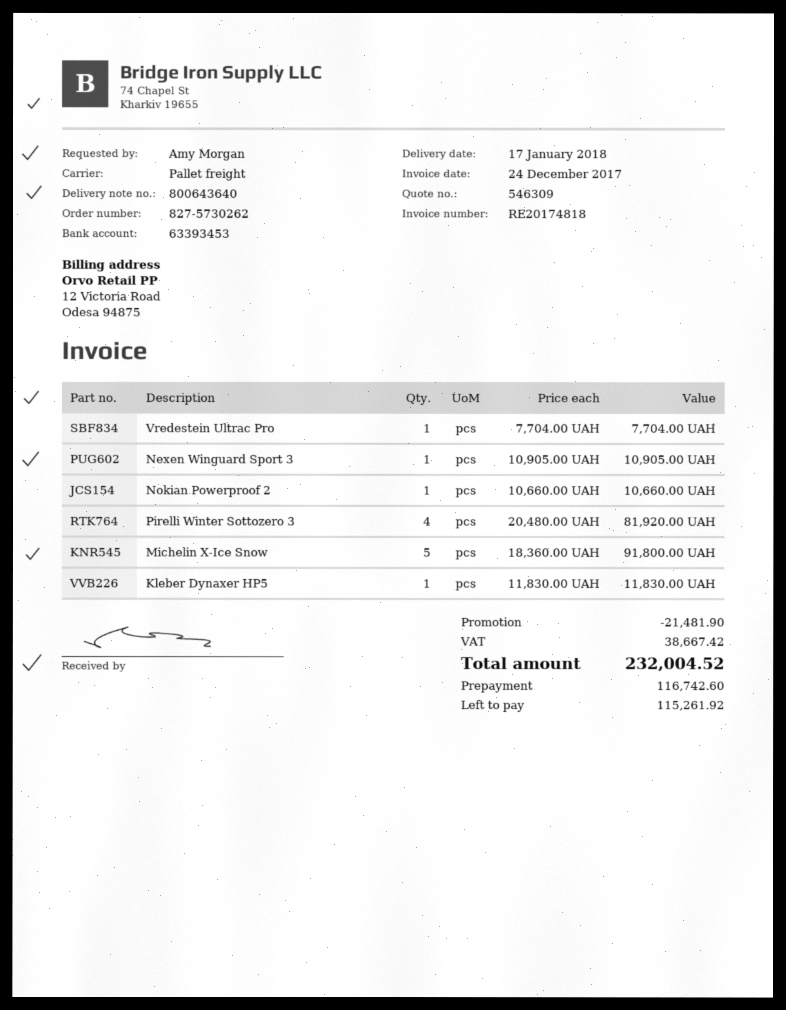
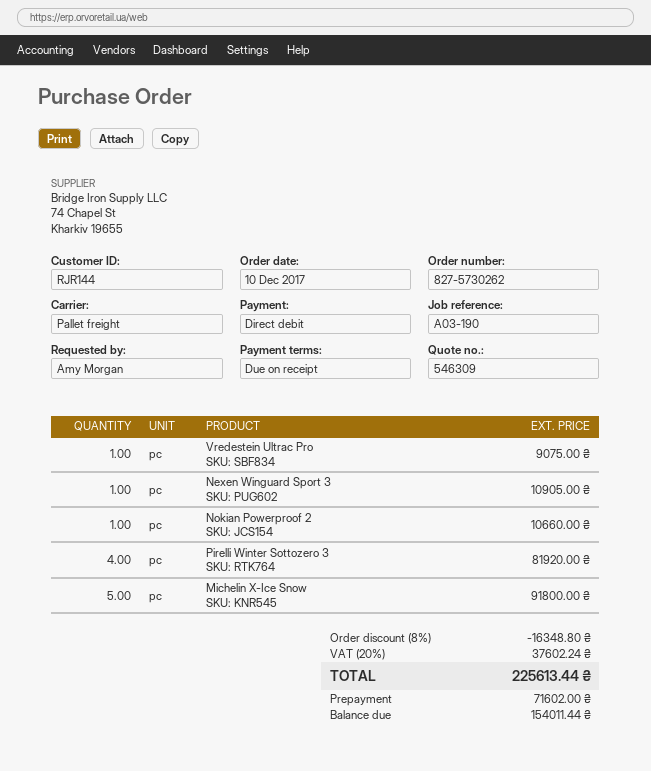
Vredestein Ultrac Pro: 1 for 7704.00 -> 1 for 9075.00
Kleber Dynaxer HP5: 1 for 11830.00 -> none
discount: 21481.90 -> 16348.80
tax: 38667.42 -> 37602.24
total: 232004.52 -> 225613.44
deposit: 116742.60 -> 71602.00
balance: 115261.92 -> 154011.44

